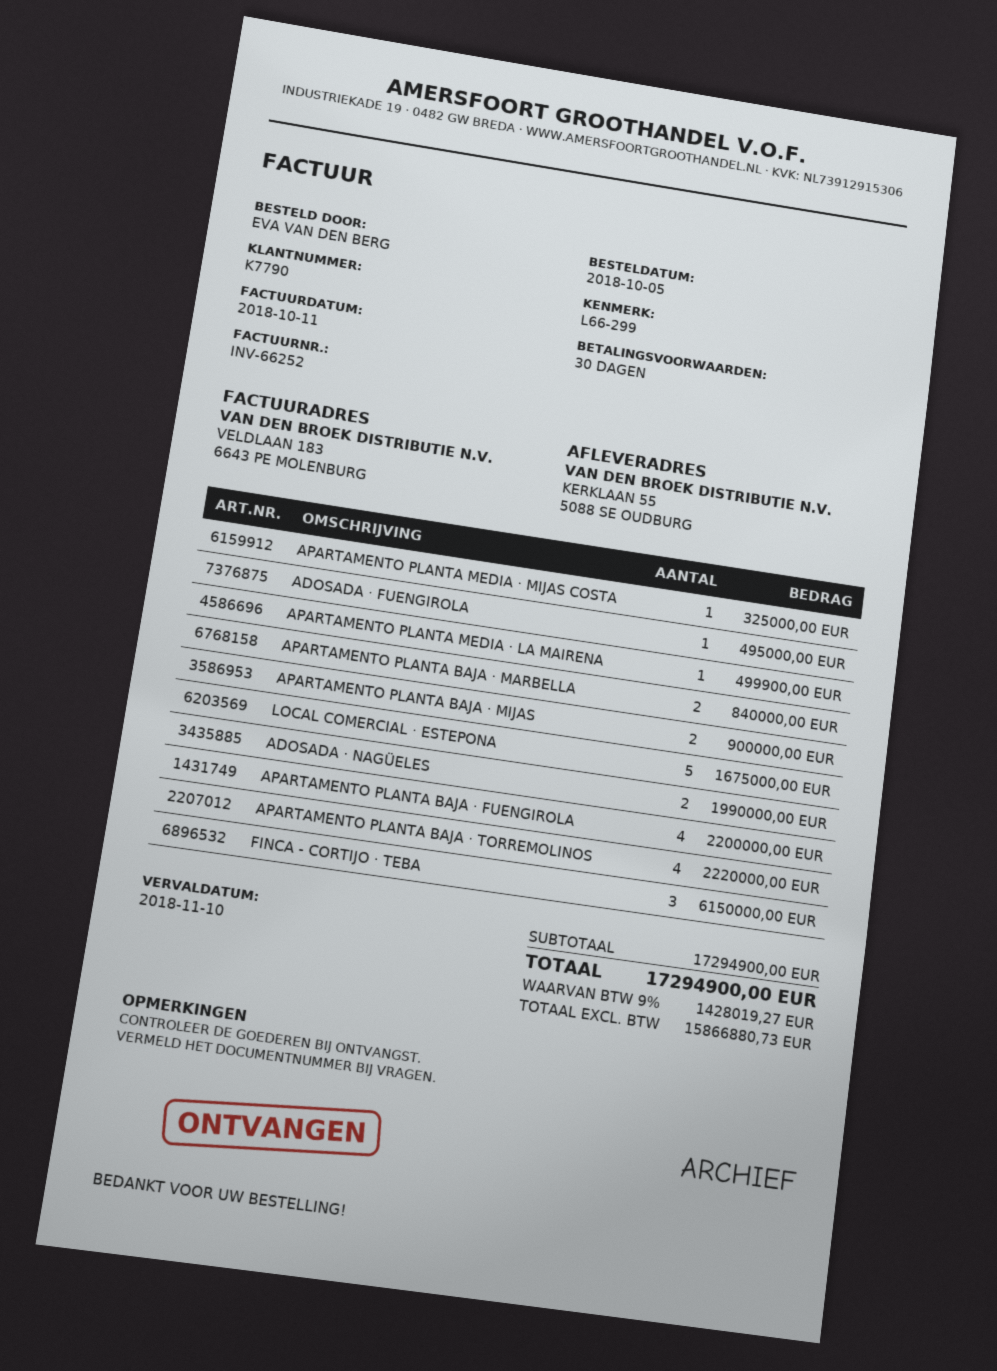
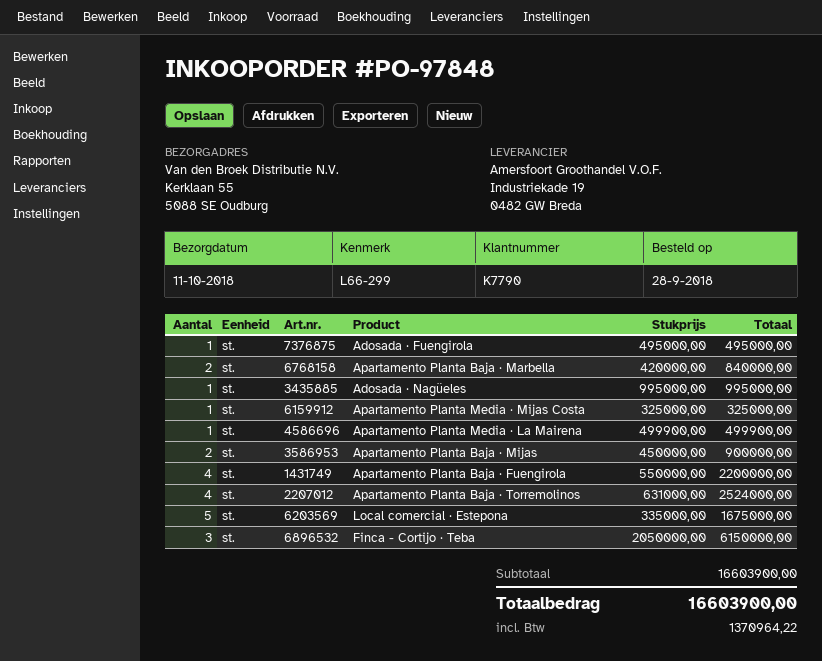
order date: 2018-10-05 -> 2018-09-28
ADOSADA · NAGÜELES: 2 for 1990000.00 -> 1 for 995000.00
APARTAMENTO PLANTA BAJA · TORREMOLINOS: 4 for 2220000.00 -> 4 for 2524000.00
subtotal: 17294900.00 -> 16603900.00
tax: 1428019.27 -> 1370964.22
total: 17294900.00 -> 16603900.00

